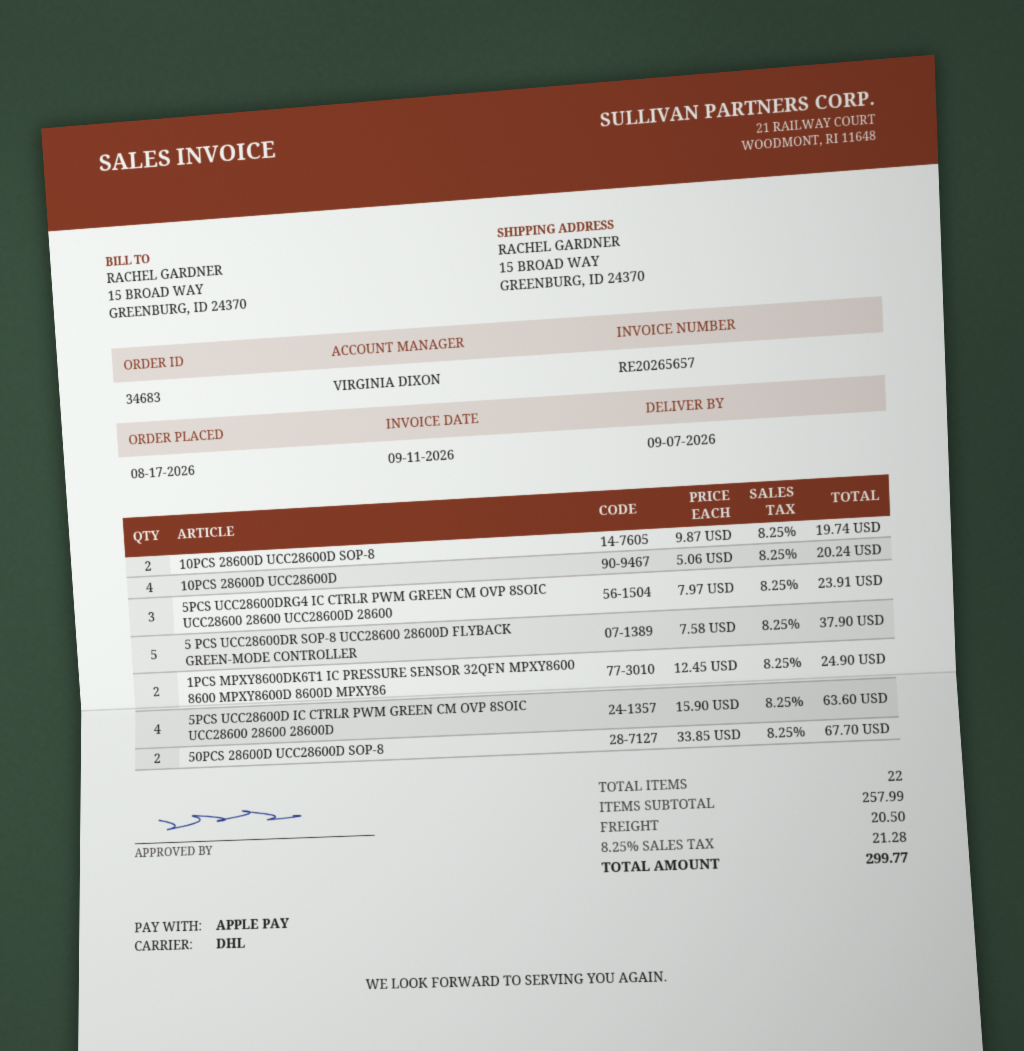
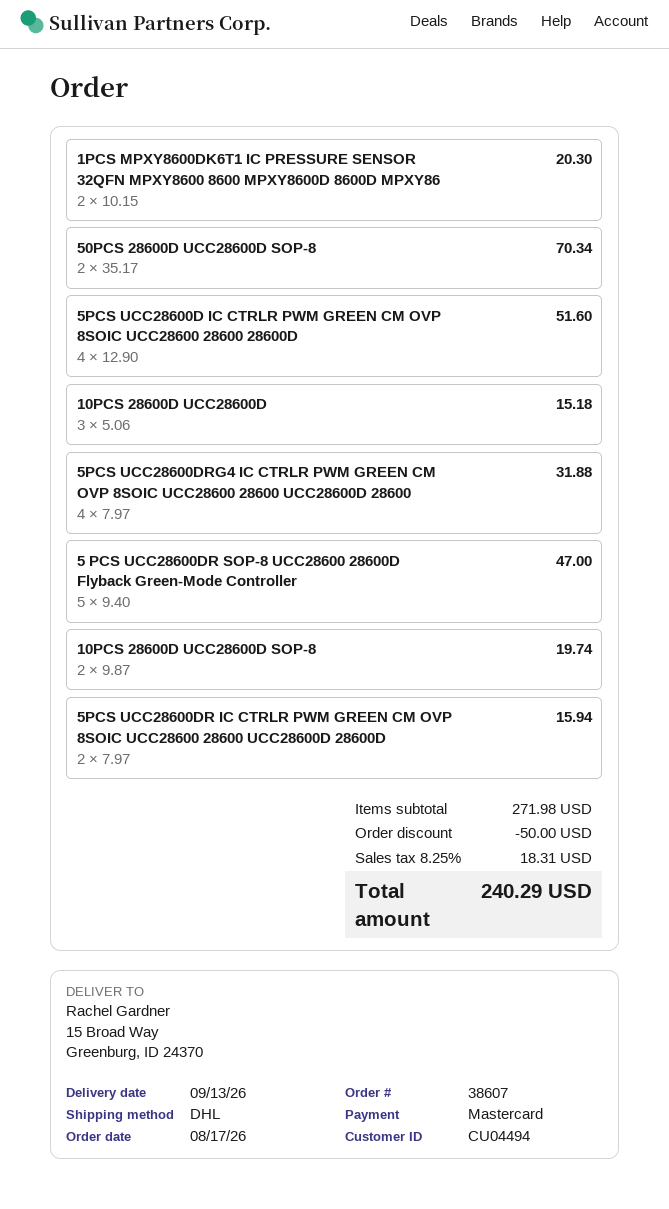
order number: 34683 -> 38607
delivery date: 2026-09-07 -> 2026-09-13
payment method: Apple Pay -> Mastercard
10PCS 28600D UCC28600D: 4 x 5.06 = 20.24 -> 3 x 5.06 = 15.18
5PCS UCC28600DRG4 IC CTRLR PWM GREEN CM OVP 8SOIC UCC28600 28600 UCC28600D 28600: 3 x 7.97 = 23.91 -> 4 x 7.97 = 31.88
5 PCS UCC28600DR SOP-8 UCC28600 28600D FLYBACK GREEN-MODE CONTROLLER: 5 x 7.58 = 37.90 -> 5 x 9.40 = 47.00
1PCS MPXY8600DK6T1 IC PRESSURE SENSOR 32QFN MPXY8600 8600 MPXY8600D 8600D MPXY86: 2 x 12.45 = 24.90 -> 2 x 10.15 = 20.30
5PCS UCC28600D IC CTRLR PWM GREEN CM OVP 8SOIC UCC28600 28600 28600D: 4 x 15.90 = 63.60 -> 4 x 12.90 = 51.60
50PCS 28600D UCC28600D SOP-8: 2 x 33.85 = 67.70 -> 2 x 35.17 = 70.34
5PCS UCC28600DR IC CTRLR PWM GREEN CM OVP 8SOIC UCC28600 28600 UCC28600D 28600D: none -> 2 x 7.97 = 15.94
subtotal: 257.99 -> 271.98
discount: none -> 50.00
shipping: 20.50 -> none
tax: 8.25% = 21.28 -> 8.25% = 18.31
total: 299.77 -> 240.29

